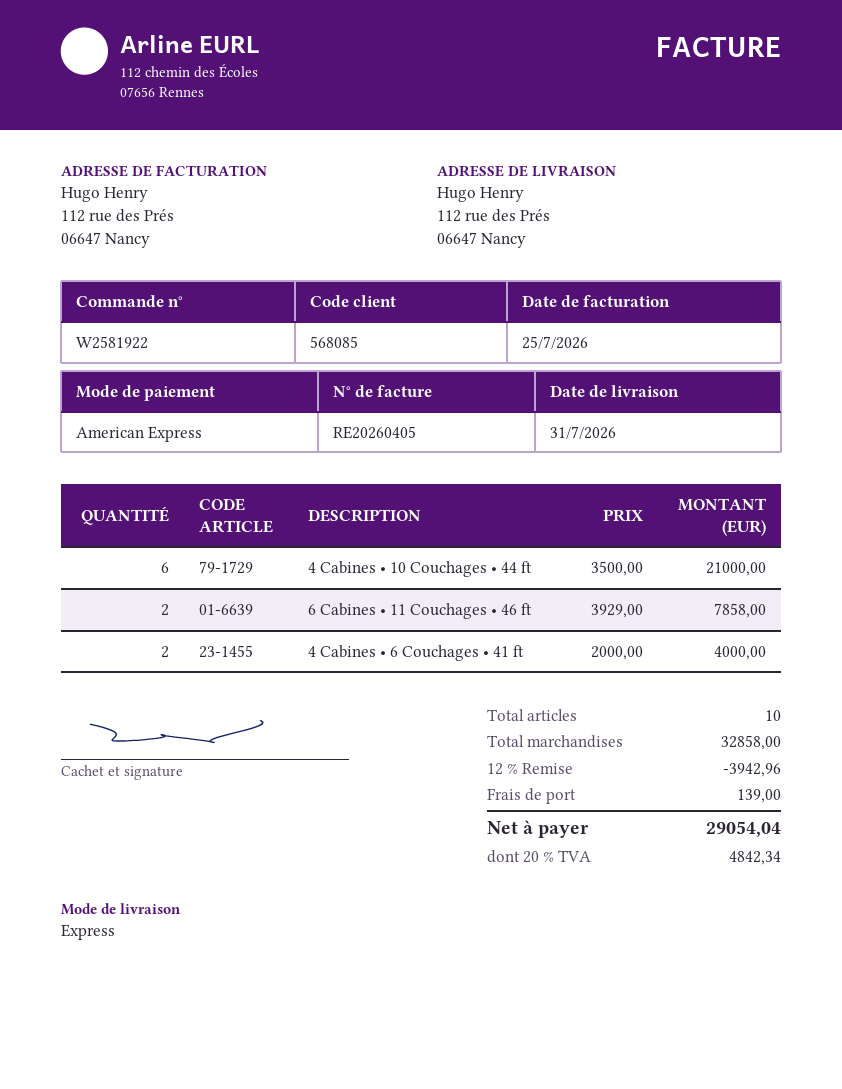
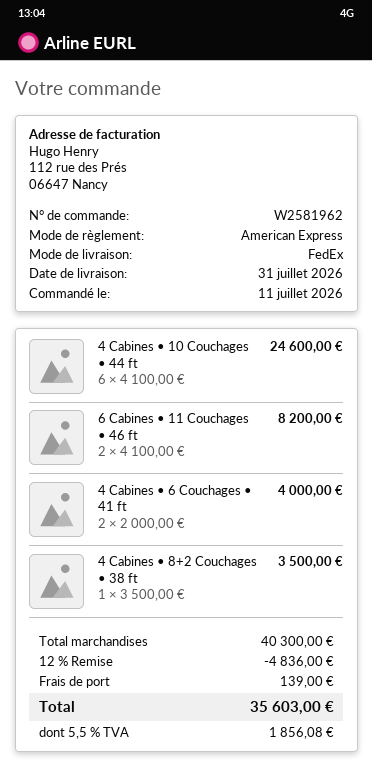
order number: W2581922 -> W2581962
shipping method: express -> FedEx
4 Cabines • 10 Couchages • 44 ft: 6 x 3500.00 = 21000.00 -> 6 x 4100.00 = 24600.00
6 Cabines • 11 Couchages • 46 ft: 2 x 3929.00 = 7858.00 -> 2 x 4100.00 = 8200.00
4 Cabines • 8+2 Couchages • 38 ft: none -> 1 x 3500.00 = 3500.00
subtotal: 32858.00 -> 40300.00
discount: 12% = 3942.96 -> 12% = 4836.00
tax: 20% = 4842.34 -> 5.5% = 1856.08
total: 29054.04 -> 35603.00

